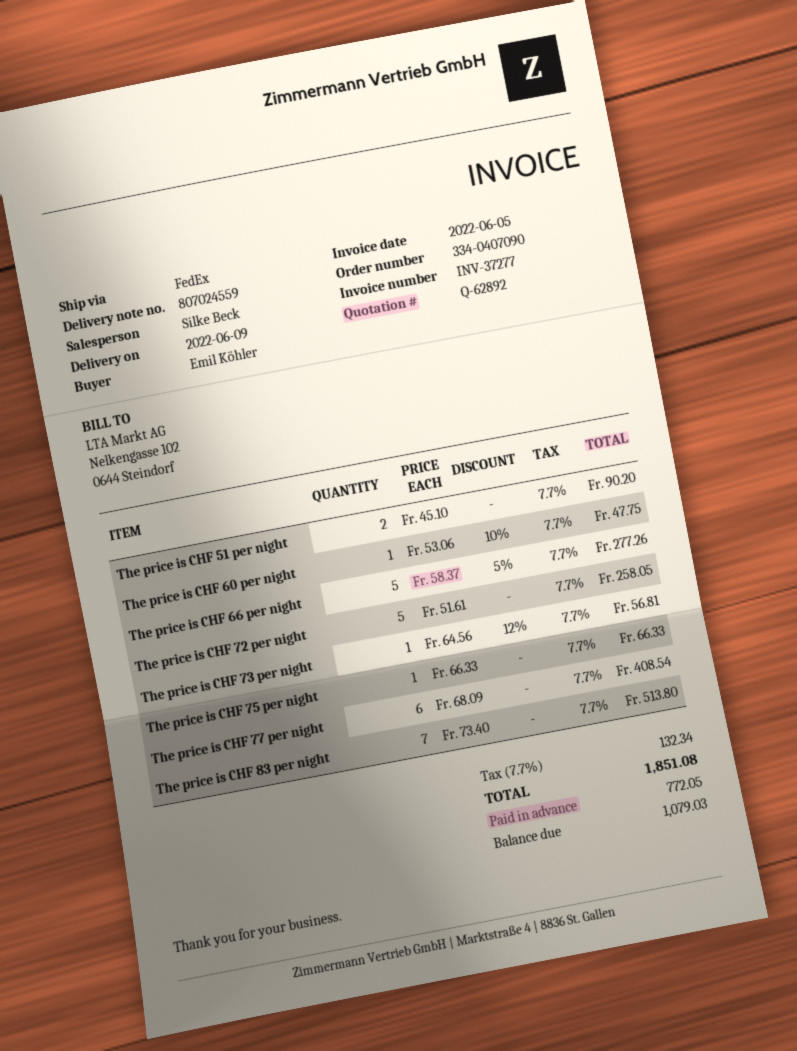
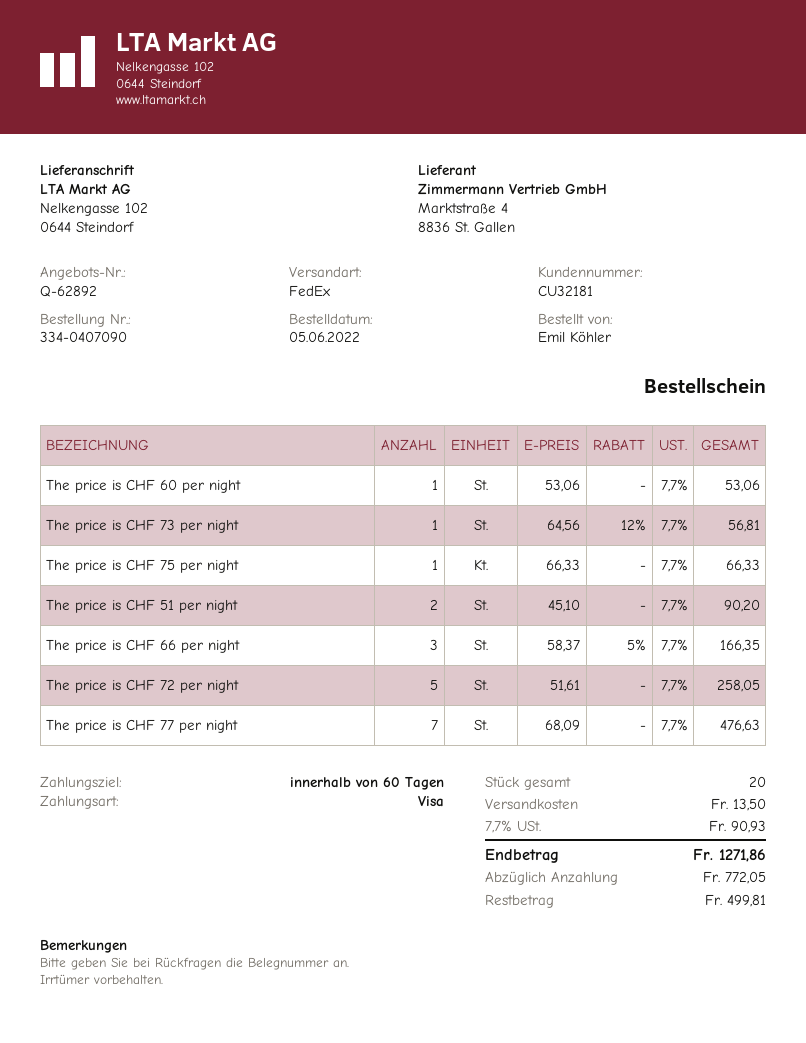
The price is CHF 60 per night: 1 x 53.06 - 10% = 47.75 -> 1 x 53.06 = 53.06
The price is CHF 66 per night: 5 x 58.37 - 5% = 277.26 -> 3 x 58.37 - 5% = 166.35
The price is CHF 77 per night: 6 x 68.09 = 408.54 -> 7 x 68.09 = 476.63
The price is CHF 83 per night: 7 x 73.40 = 513.80 -> none
shipping: none -> 13.50
tax: 7.7% = 132.34 -> 7.7% = 90.93
total: 1851.08 -> 1271.86
balance: 1079.03 -> 499.81

